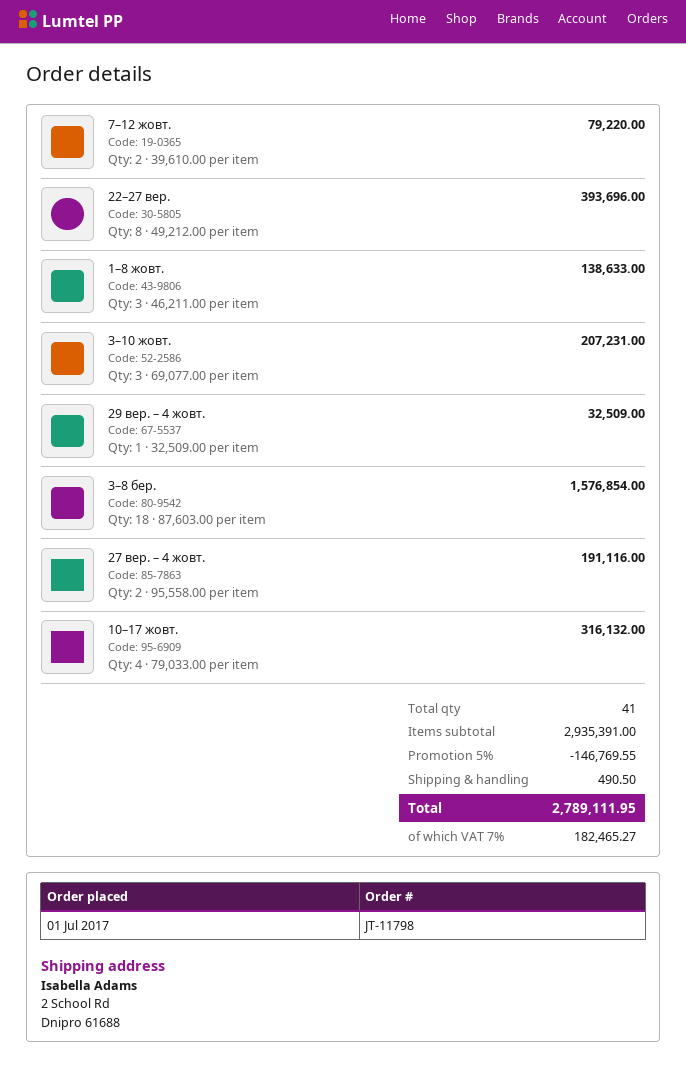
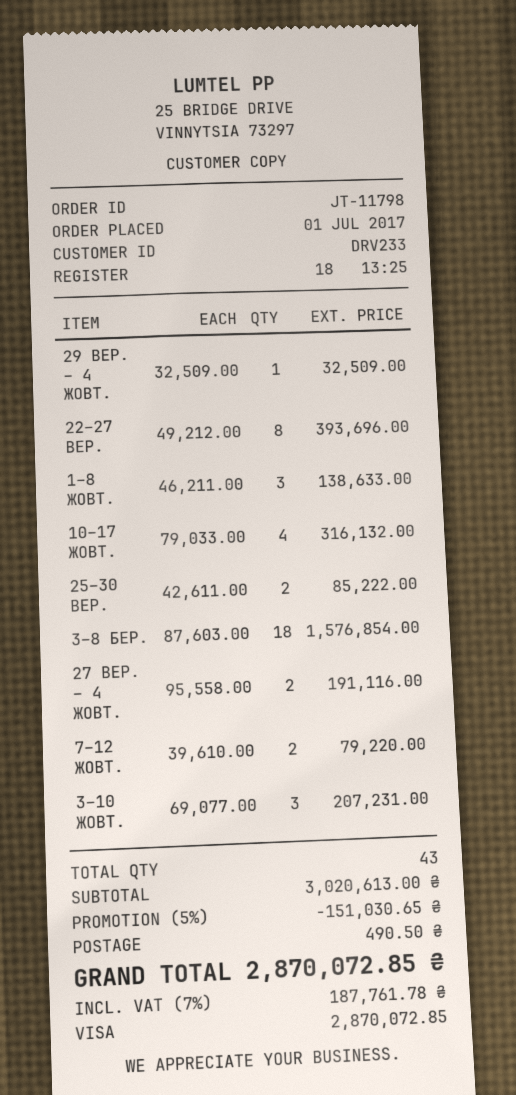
25–30 ВЕР.: none -> 2 x 42611.00 = 85222.00
total quantity: 41 -> 43
subtotal: 2935391.00 -> 3020613.00
discount: 5% = 146769.55 -> 5% = 151030.65
tax: 7% = 182465.27 -> 7% = 187761.78
total: 2789111.95 -> 2870072.85

